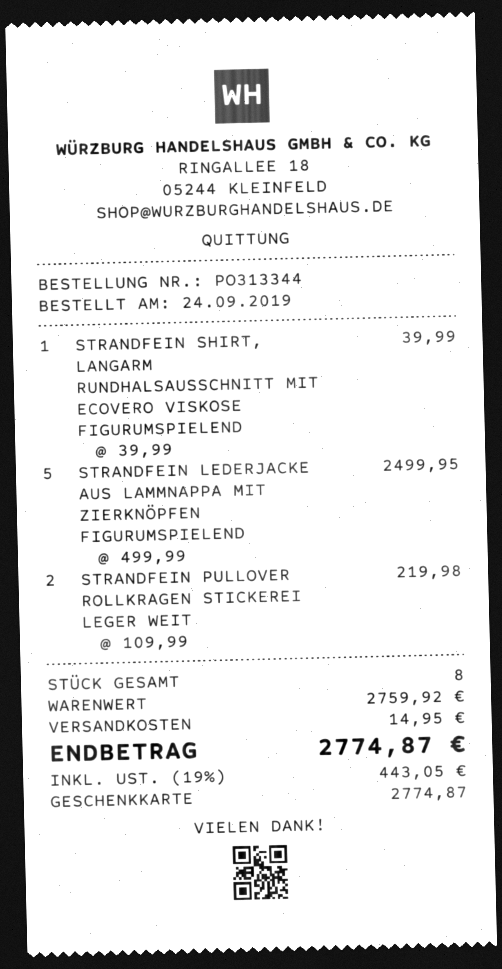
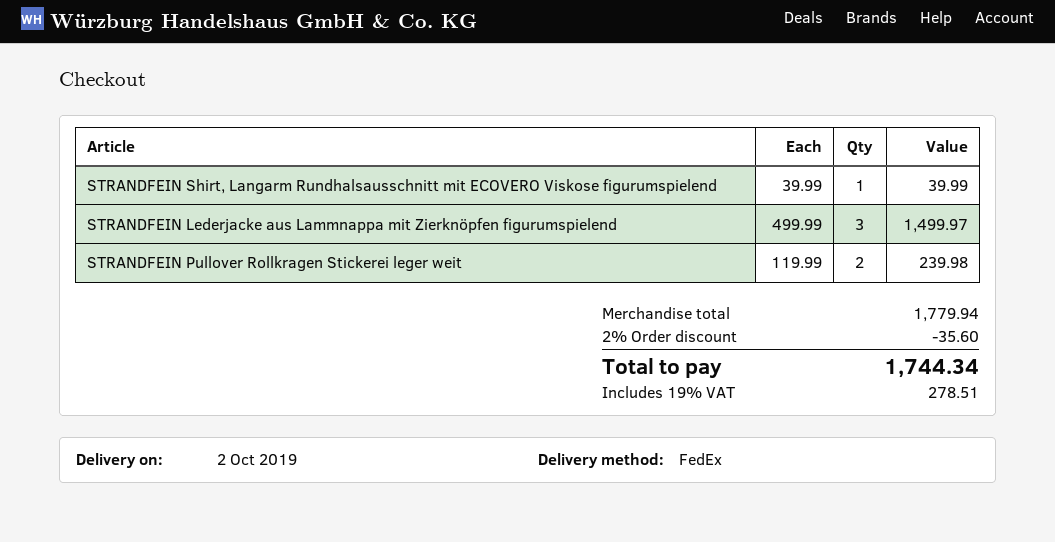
STRANDFEIN LEDERJACKE AUS LAMMNAPPA MIT ZIERKNÖPFEN FIGURUMSPIELEND: 5 x 499.99 = 2499.95 -> 3 x 499.99 = 1499.97
STRANDFEIN PULLOVER ROLLKRAGEN STICKEREI LEGER WEIT: 2 x 109.99 = 219.98 -> 2 x 119.99 = 239.98
subtotal: 2759.92 -> 1779.94
discount: none -> 2% = 35.60
shipping: 14.95 -> none
tax: 19% = 443.05 -> 19% = 278.51
total: 2774.87 -> 1744.34

